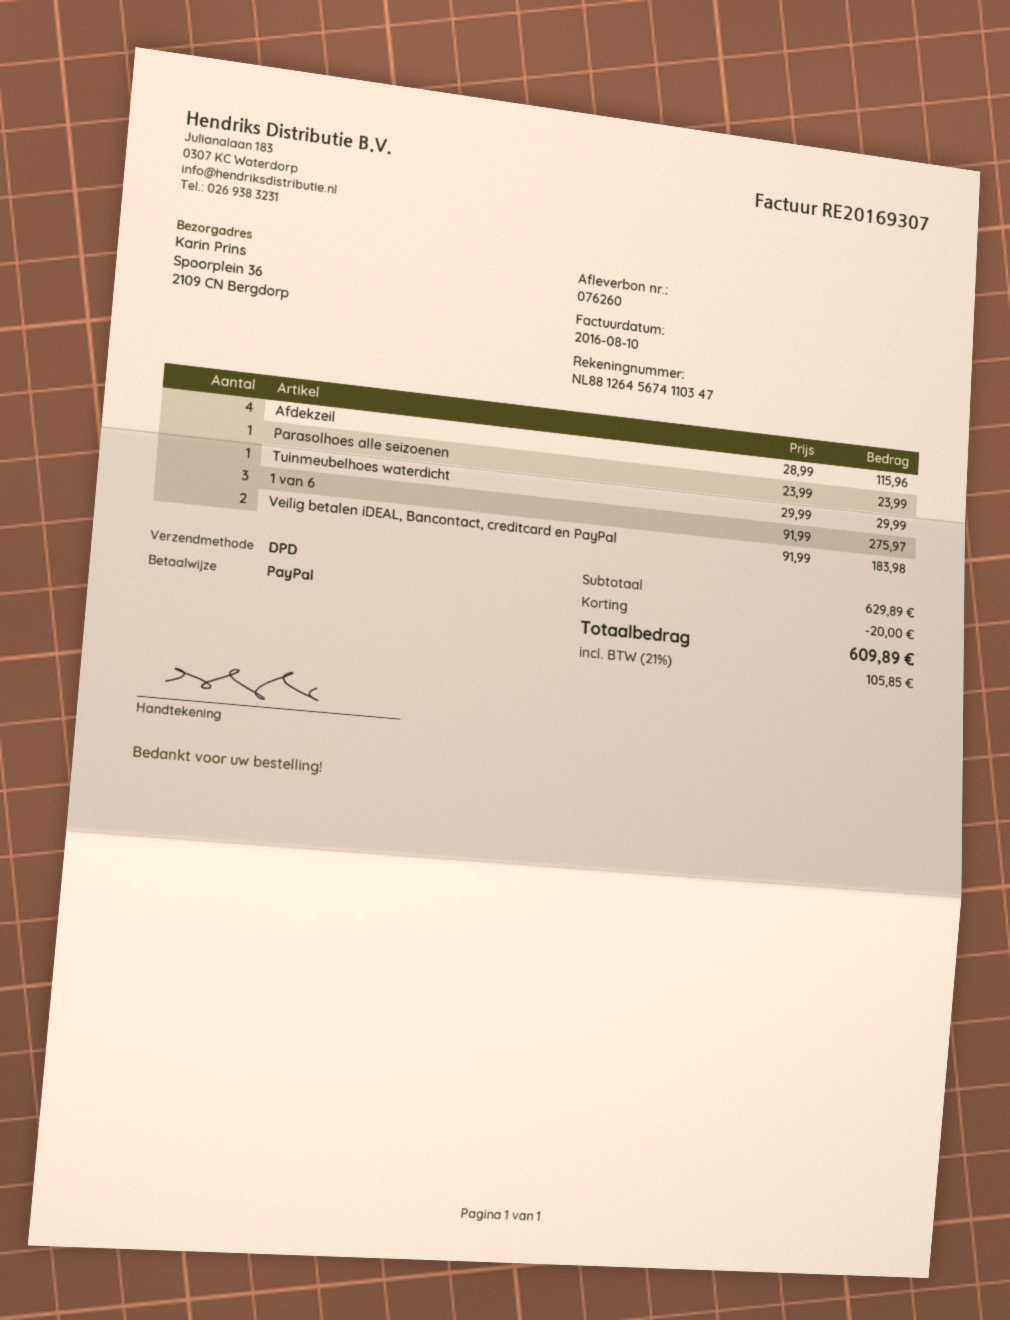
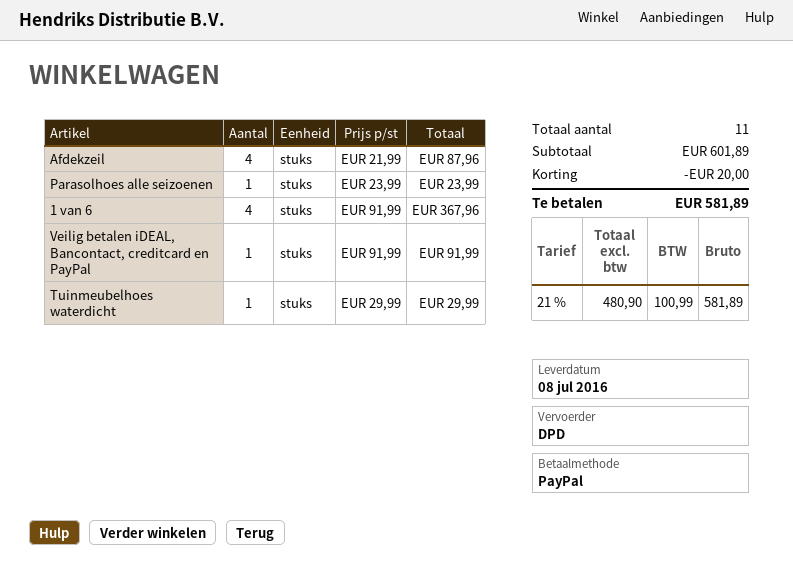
Afdekzeil: 4 x 28.99 = 115.96 -> 4 x 21.99 = 87.96
1 van 6: 3 x 91.99 = 275.97 -> 4 x 91.99 = 367.96
Veilig betalen iDEAL, Bancontact, creditcard en PayPal: 2 x 91.99 = 183.98 -> 1 x 91.99 = 91.99
subtotal: 629.89 -> 601.89
tax: 21% = 105.85 -> 21% = 100.99
total: 609.89 -> 581.89

